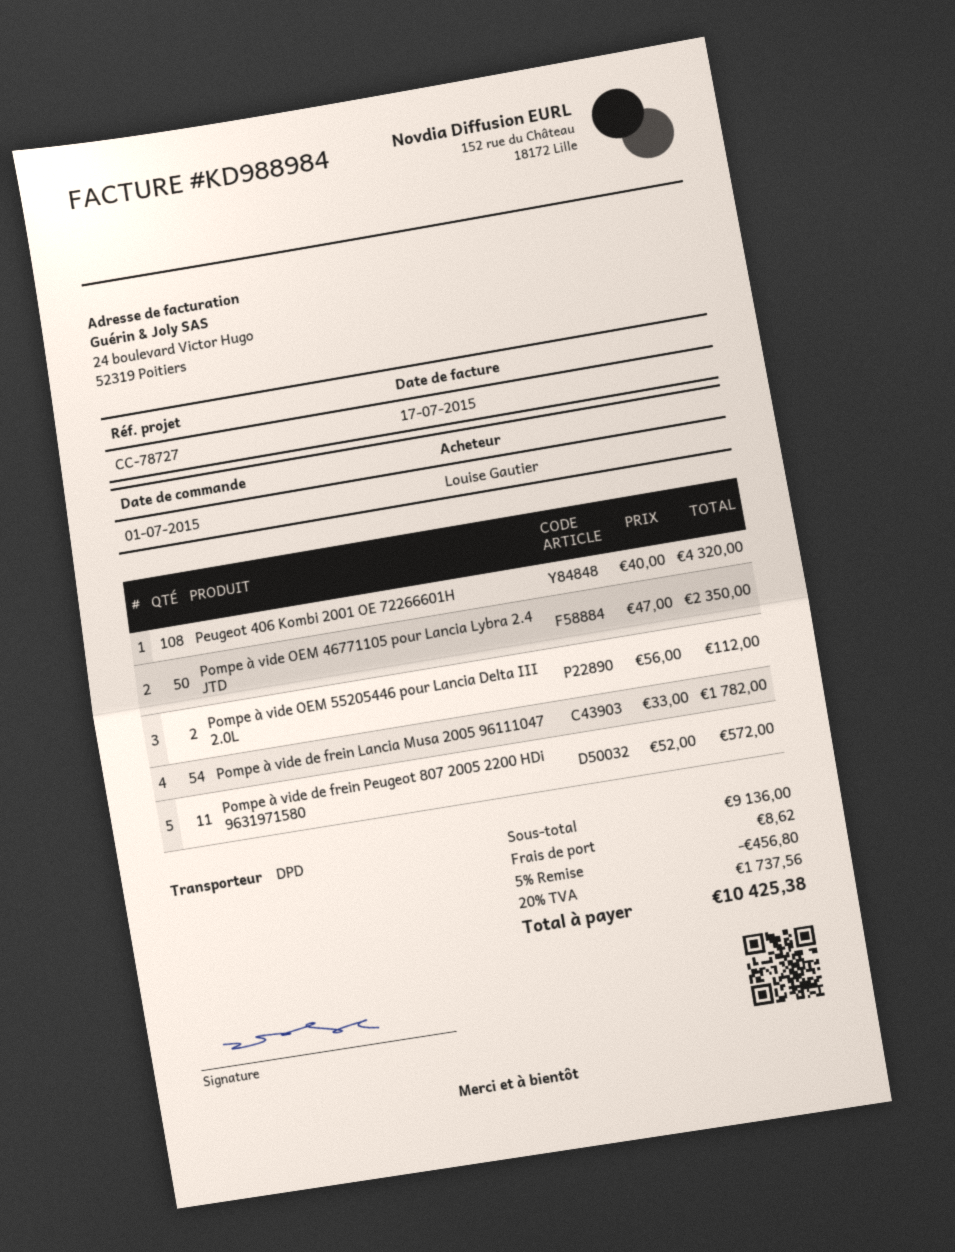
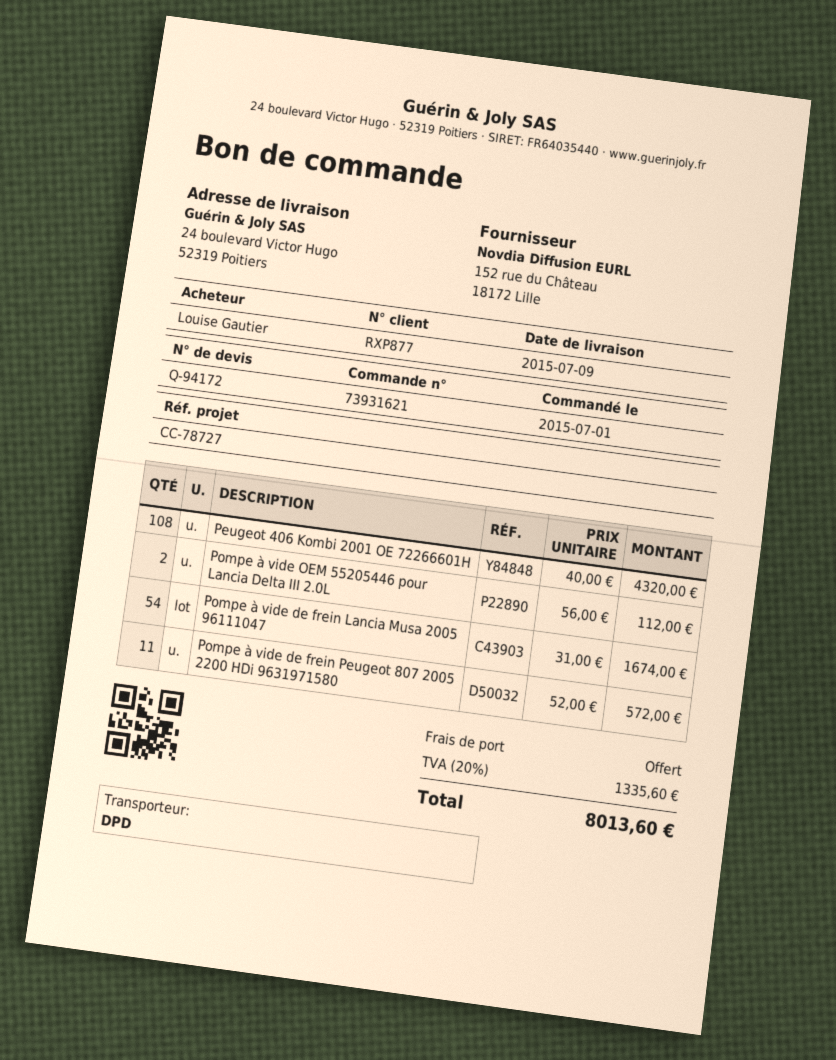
Pompe à vide OEM 46771105 pour Lancia Lybra 2.4 JTD: 50 x 47.00 = 2350.00 -> none
Pompe à vide de frein Lancia Musa 2005 96111047: 54 x 33.00 = 1782.00 -> 54 x 31.00 = 1674.00
discount: 5% = 456.80 -> none
shipping: 8.62 -> 0.00
tax: 20% = 1737.56 -> 20% = 1335.60
total: 10425.38 -> 8013.60

